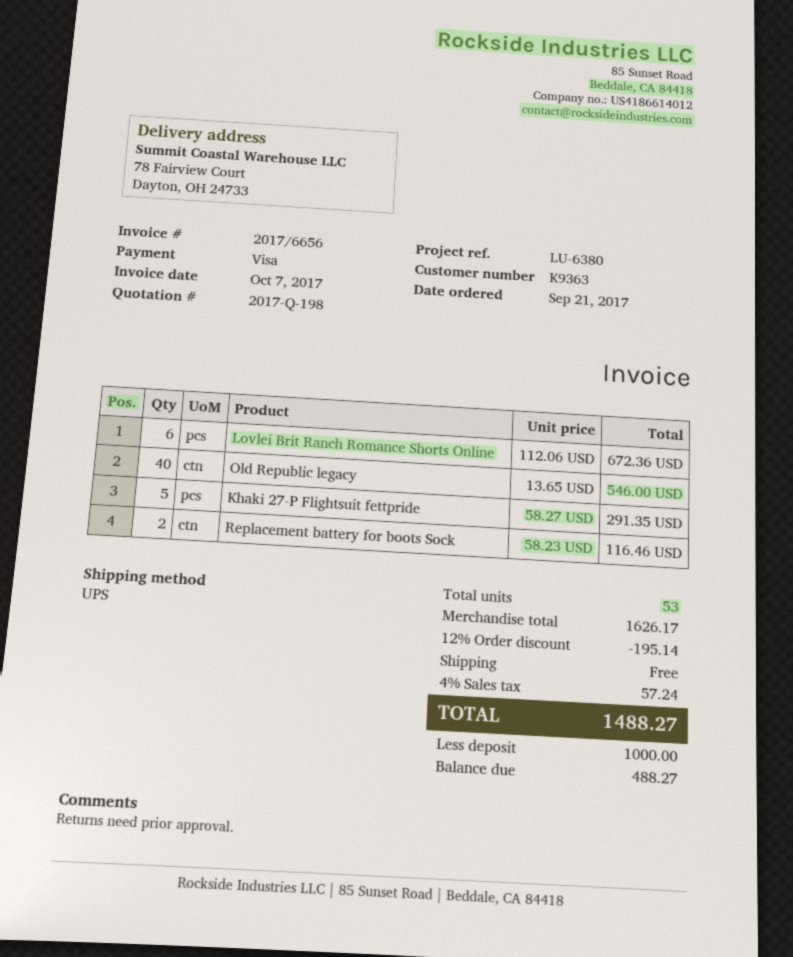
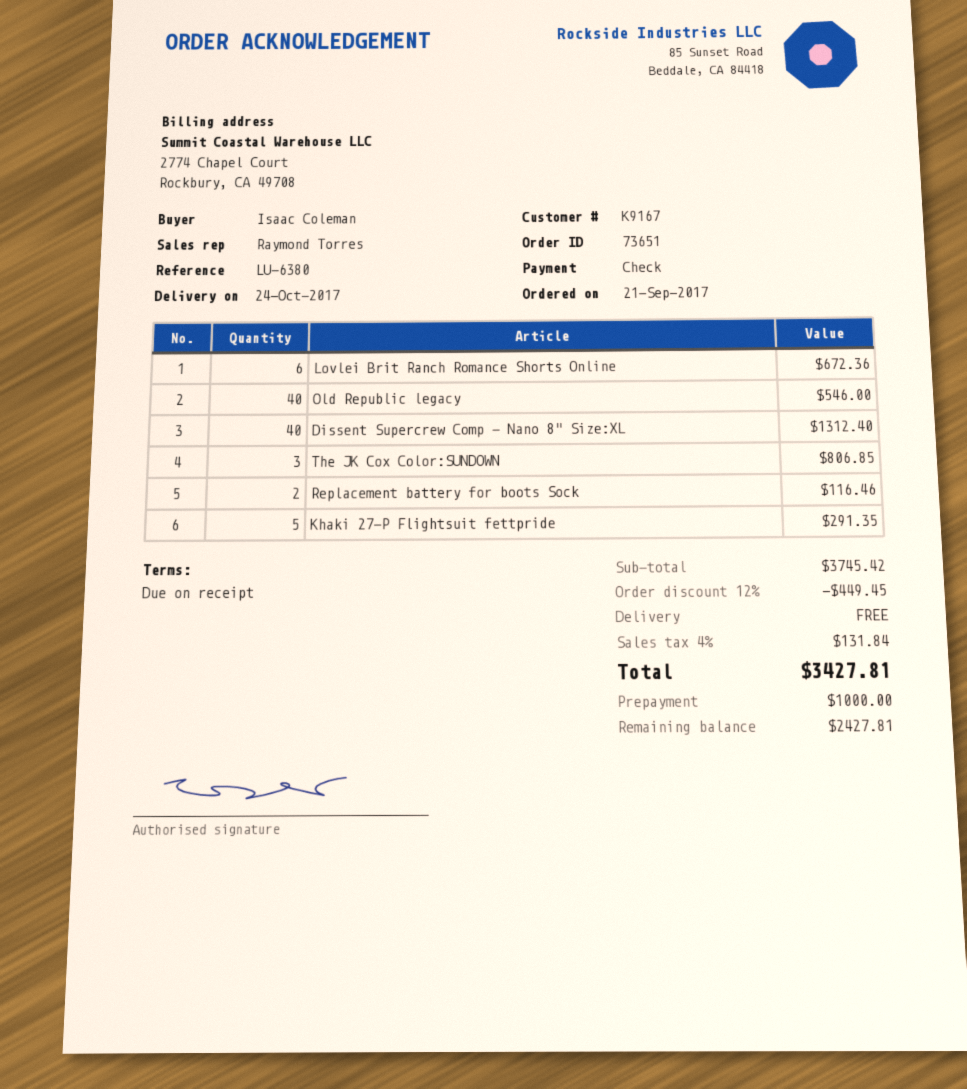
customer number: K9363 -> K9167
payment method: Visa -> cheque
Dissent Supercrew Comp - Nano 8" Size:XL: none -> 40 for 1312.40
The JK Cox Color:SUNDOWN: none -> 3 for 806.85
subtotal: 1626.17 -> 3745.42
discount: 12% = 195.14 -> 12% = 449.45
tax: 4% = 57.24 -> 4% = 131.84
total: 1488.27 -> 3427.81
balance: 488.27 -> 2427.81

